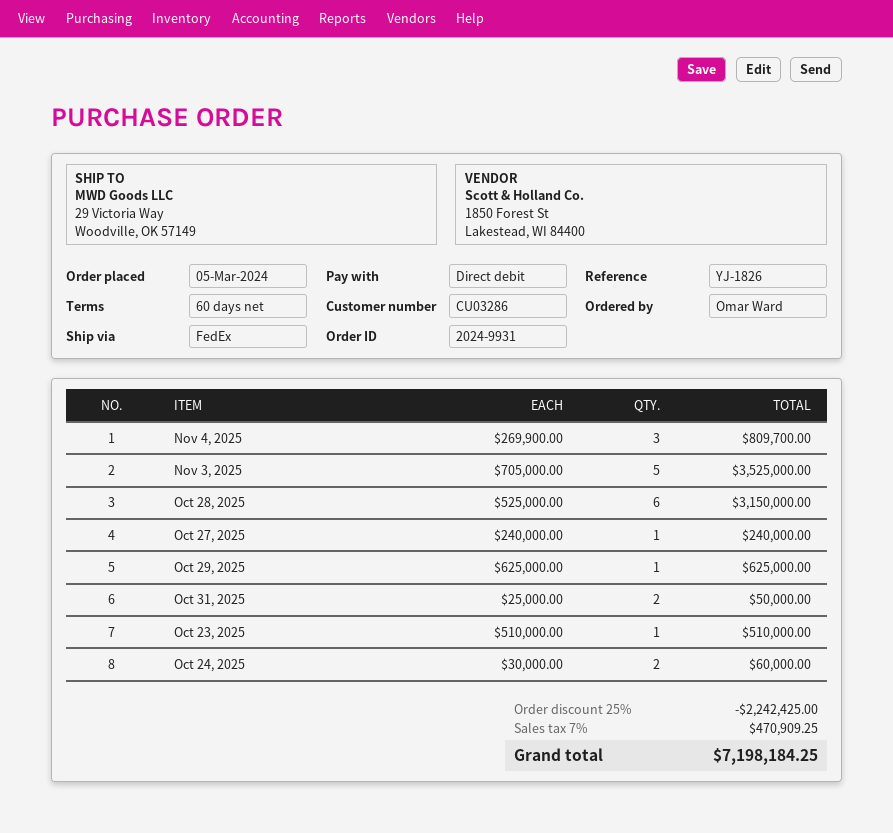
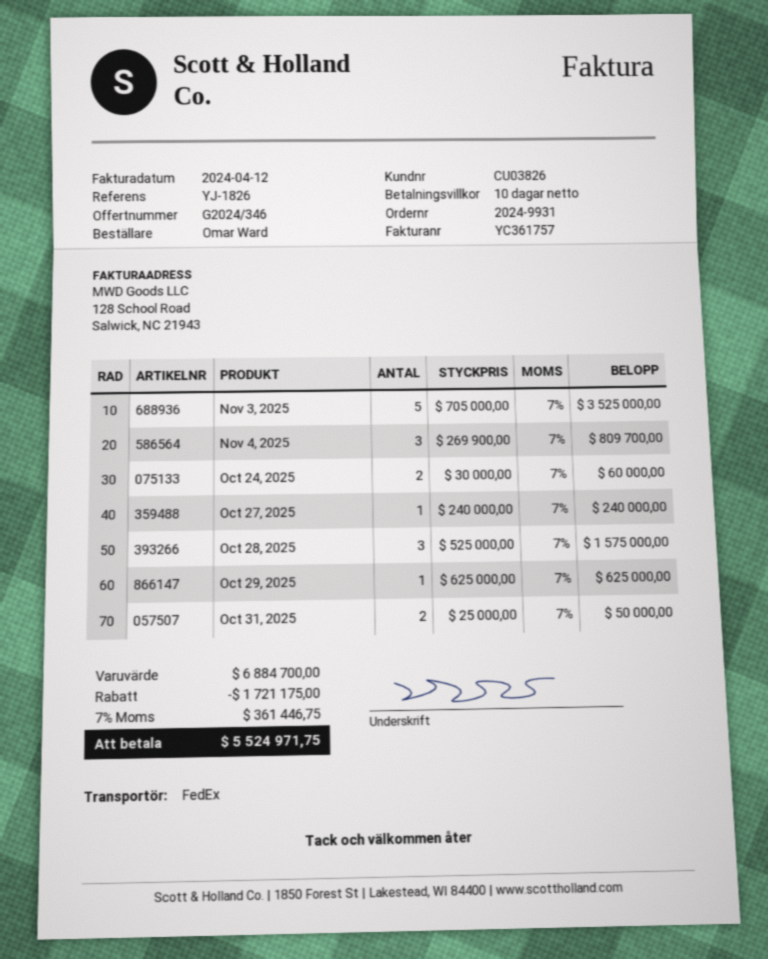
payment terms: 60 days -> 10 days
customer number: CU03286 -> CU03826
Oct 28, 2025: 6 x 525000.00 = 3150000.00 -> 3 x 525000.00 = 1575000.00
Oct 23, 2025: 1 x 510000.00 = 510000.00 -> none
discount: 2242425.00 -> 1721175.00
tax: 7% = 470909.25 -> 7% = 361446.75
total: 7198184.25 -> 5524971.75

